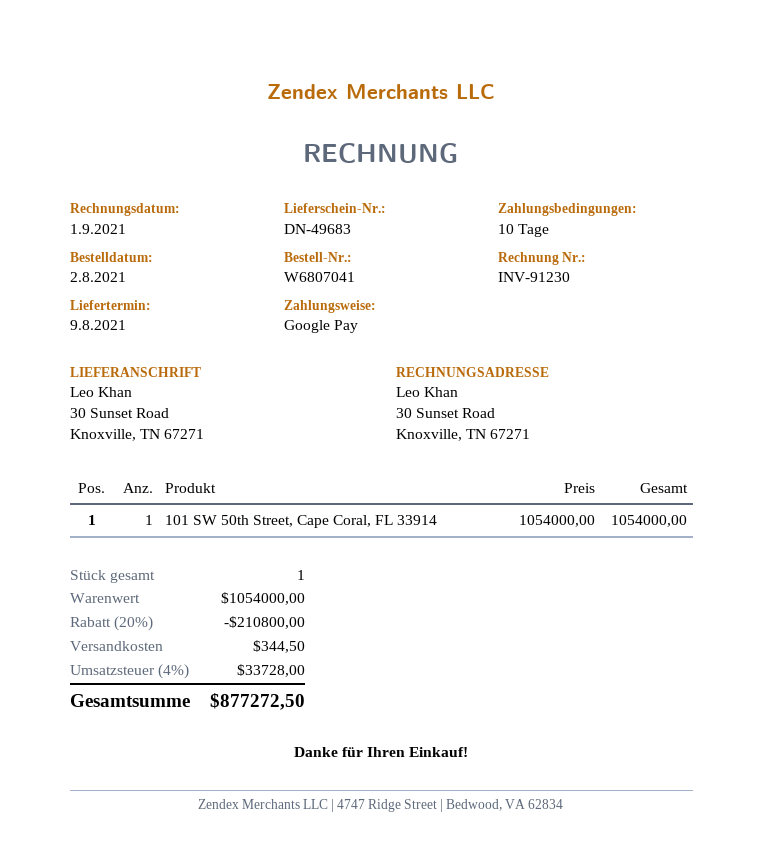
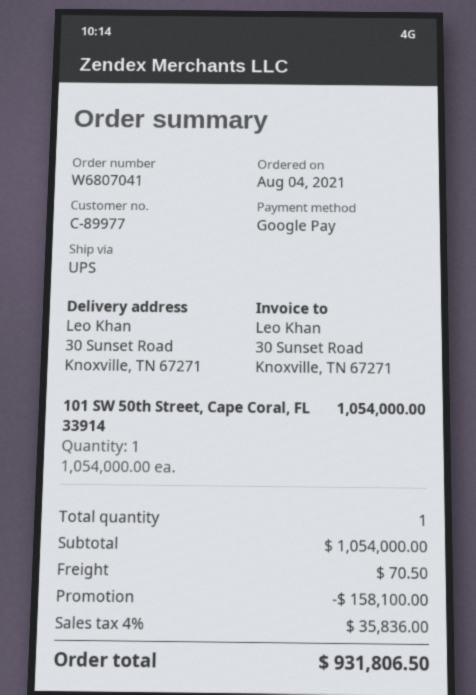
order date: 2021-08-02 -> 2021-08-04
discount: 210800.00 -> 158100.00
shipping: 344.50 -> 70.50
tax: 4% = 33728.00 -> 4% = 35836.00
total: 877272.50 -> 931806.50

